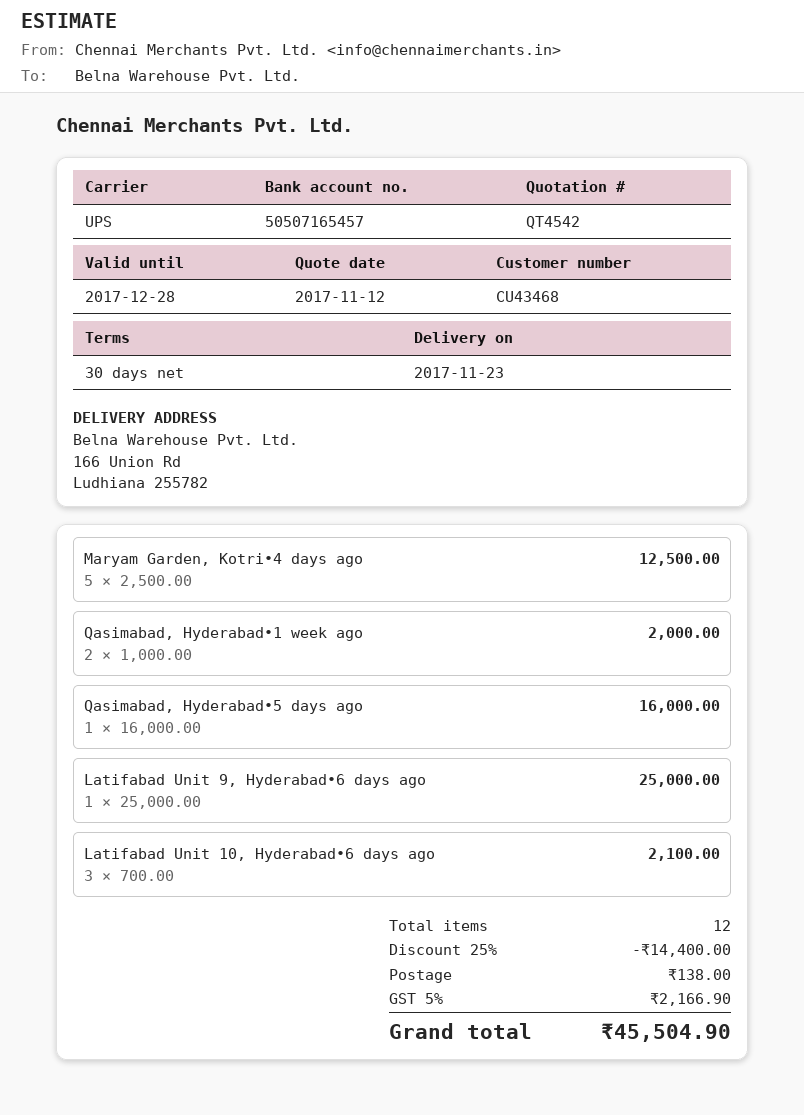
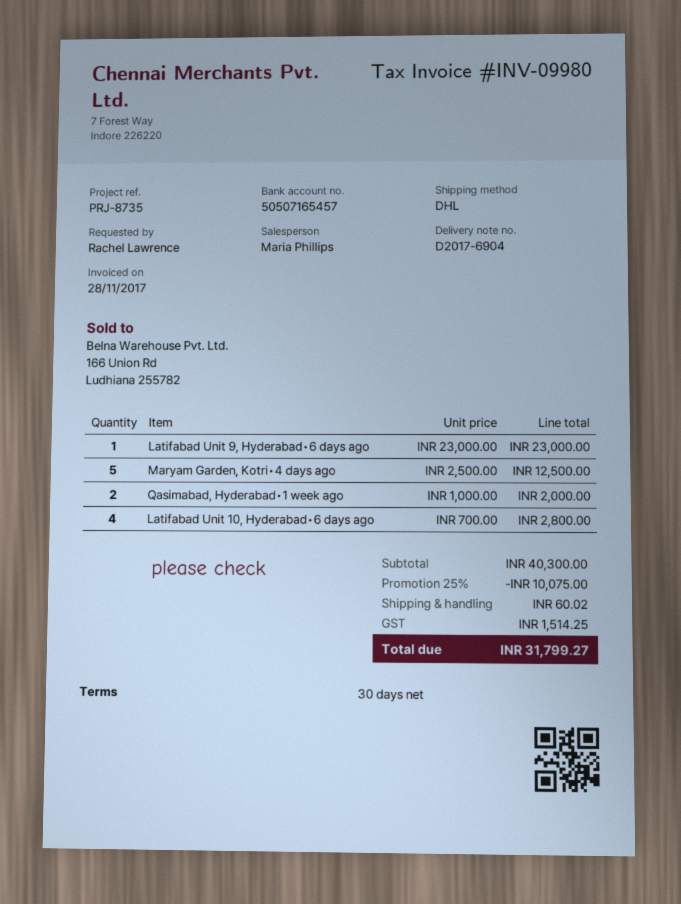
shipping method: UPS -> DHL
Qasimabad, Hyderabad•5 days ago: 1 x 16000.00 = 16000.00 -> none
Latifabad Unit 9, Hyderabad•6 days ago: 1 x 25000.00 = 25000.00 -> 1 x 23000.00 = 23000.00
Latifabad Unit 10, Hyderabad•6 days ago: 3 x 700.00 = 2100.00 -> 4 x 700.00 = 2800.00
discount: 25% = 14400.00 -> 25% = 10075.00
shipping: 138.00 -> 60.02
tax: 2166.90 -> 1514.25
total: 45504.90 -> 31799.27

